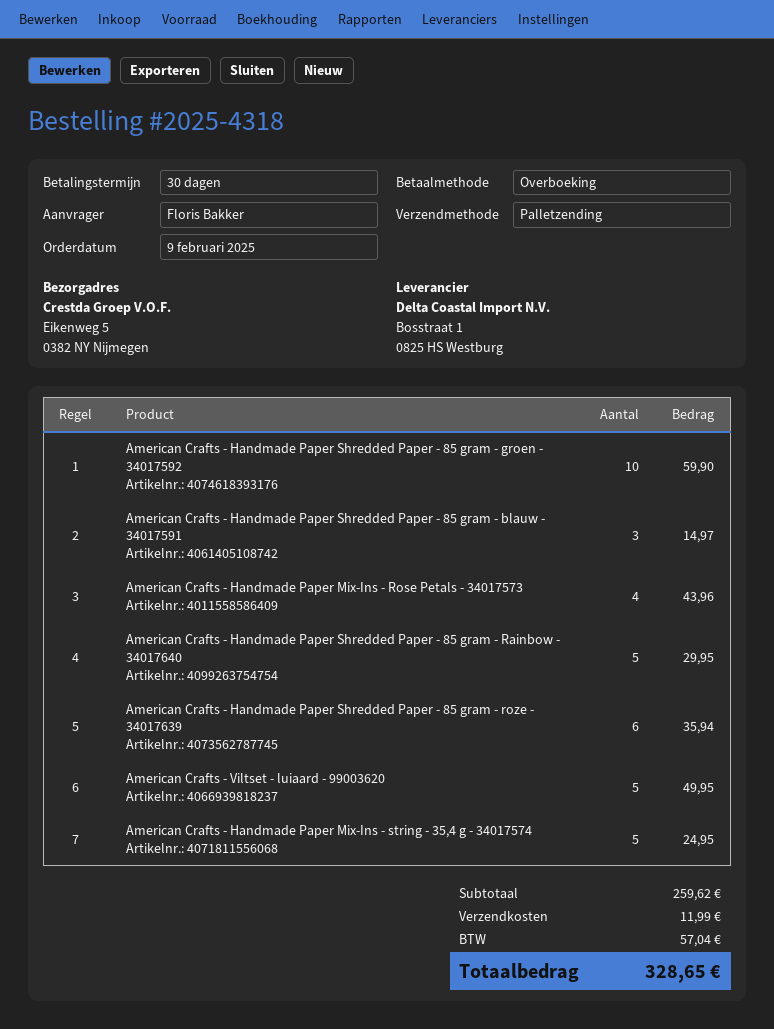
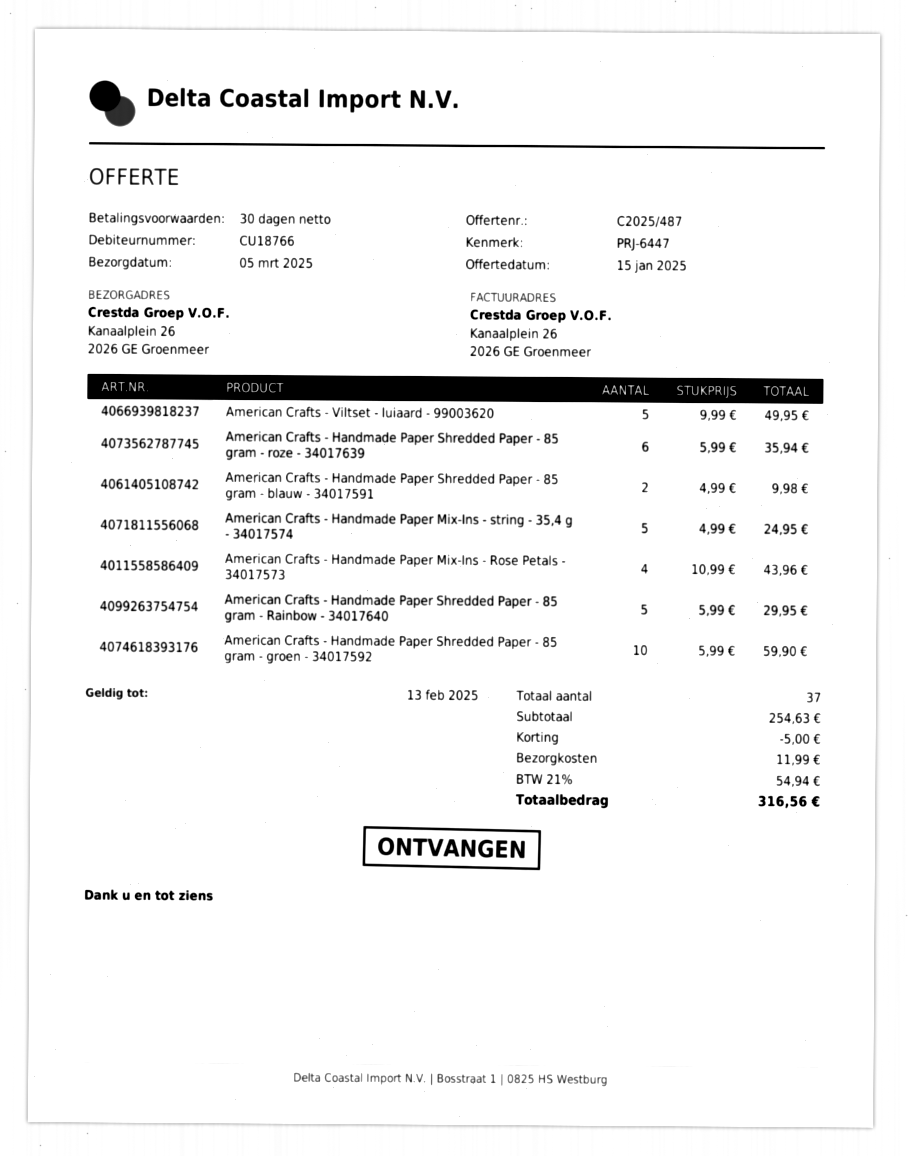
ship to: Eikenweg 5, 0382 NY Nijmegen -> Kanaalplein 26, 2026 GE Groenmeer
American Crafts - Handmade Paper Shredded Paper - 85 gram - blauw - 34017591: 3 for 14.97 -> 2 for 9.98
subtotal: 259.62 -> 254.63
discount: none -> 5.00
tax: 57.04 -> 54.94
total: 328.65 -> 316.56

